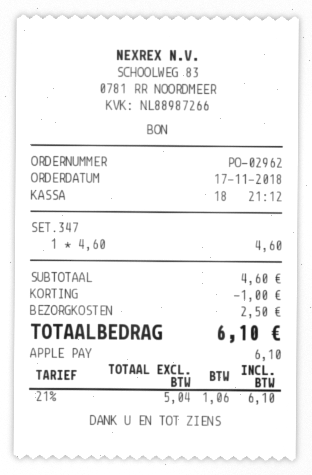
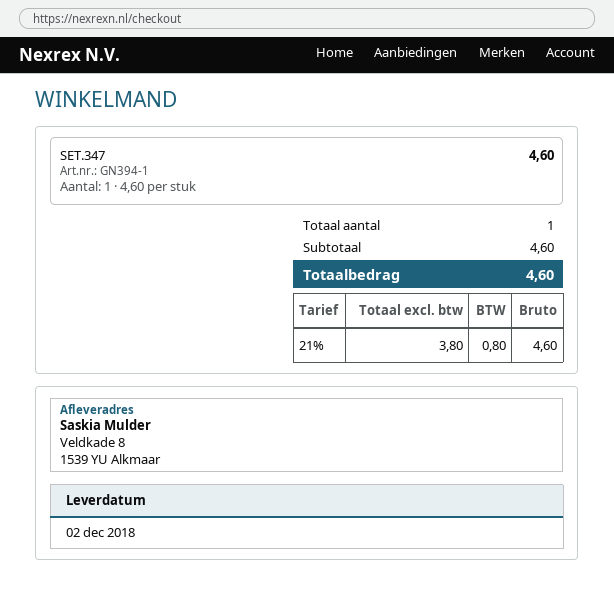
discount: 1.00 -> none
shipping: 2.50 -> none
net: 5.04 -> 3.80
tax: 21% = 1.06 -> 21% = 0.80
total: 6.10 -> 4.60

